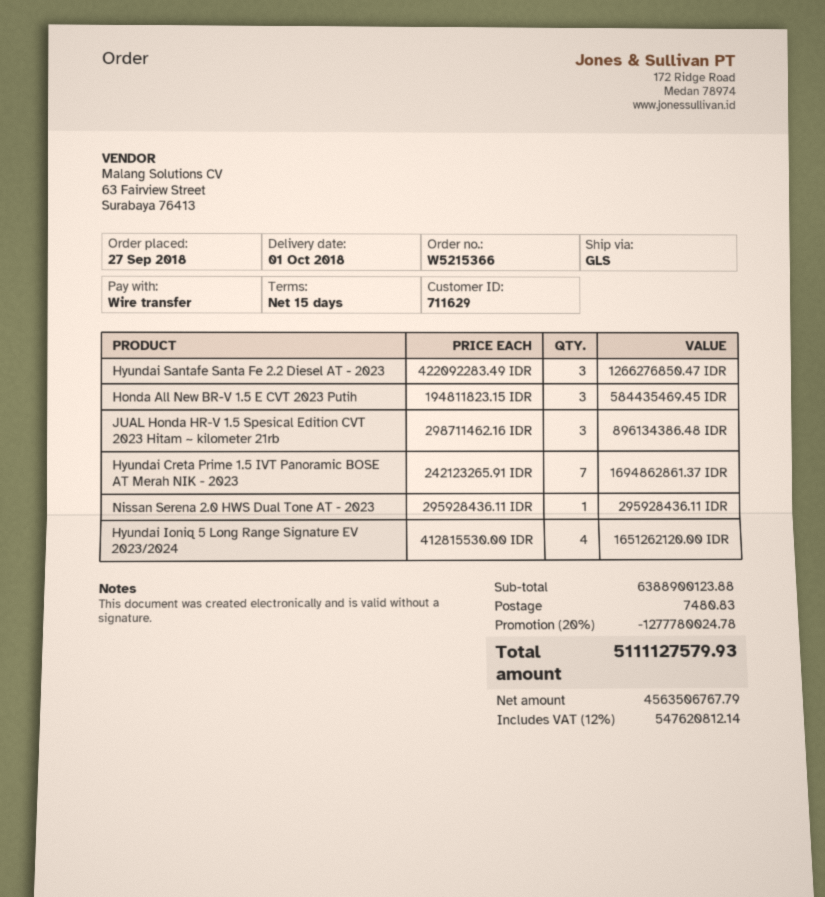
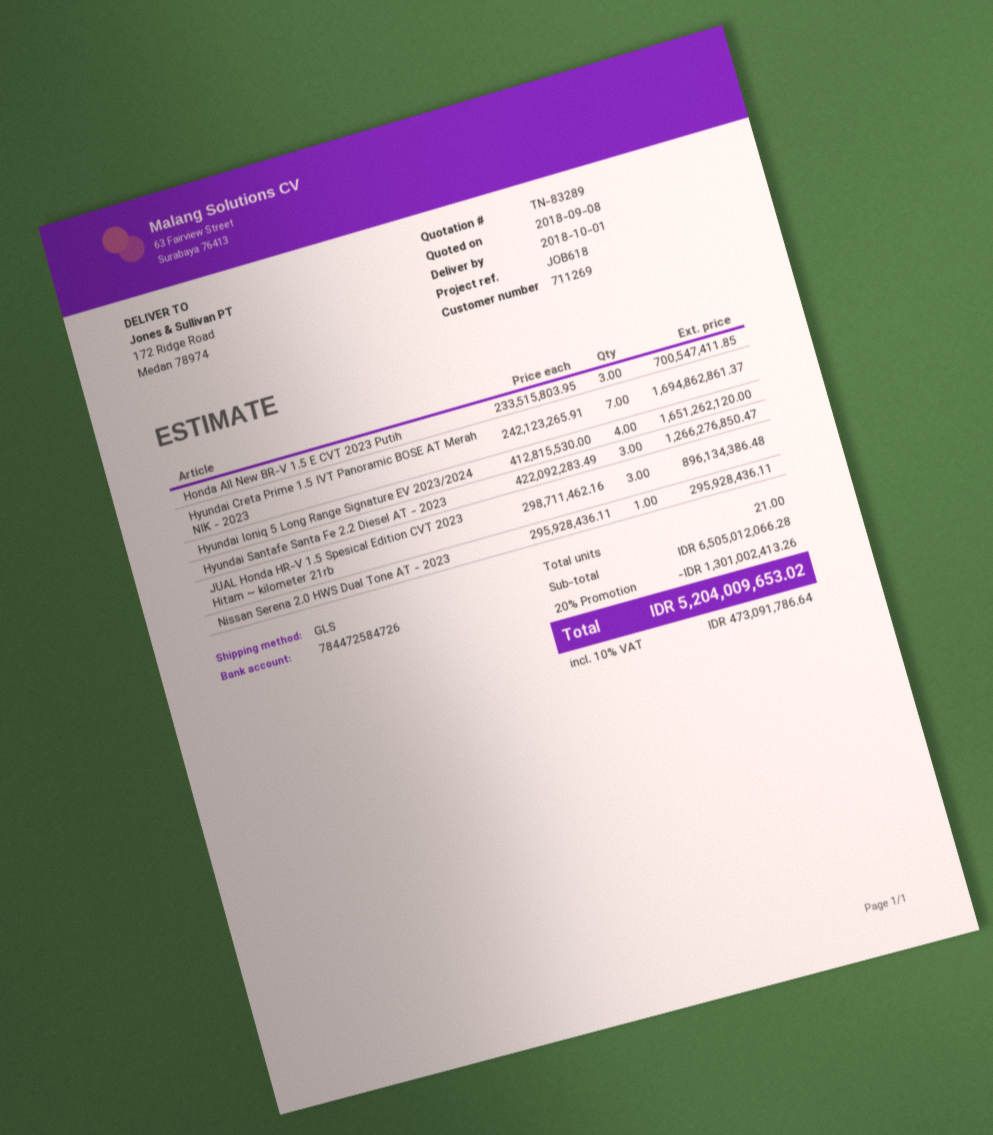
customer number: 711629 -> 711269
Honda All New BR-V 1.5 E CVT 2023 Putih: 3 x 194811823.15 = 584435469.45 -> 3 x 233515803.95 = 700547411.85
subtotal: 6388900123.88 -> 6505012066.28
discount: 20% = 1277780024.78 -> 20% = 1301002413.26
shipping: 7480.83 -> none
tax: 12% = 547620812.14 -> 10% = 473091786.64
total: 5111127579.93 -> 5204009653.02

